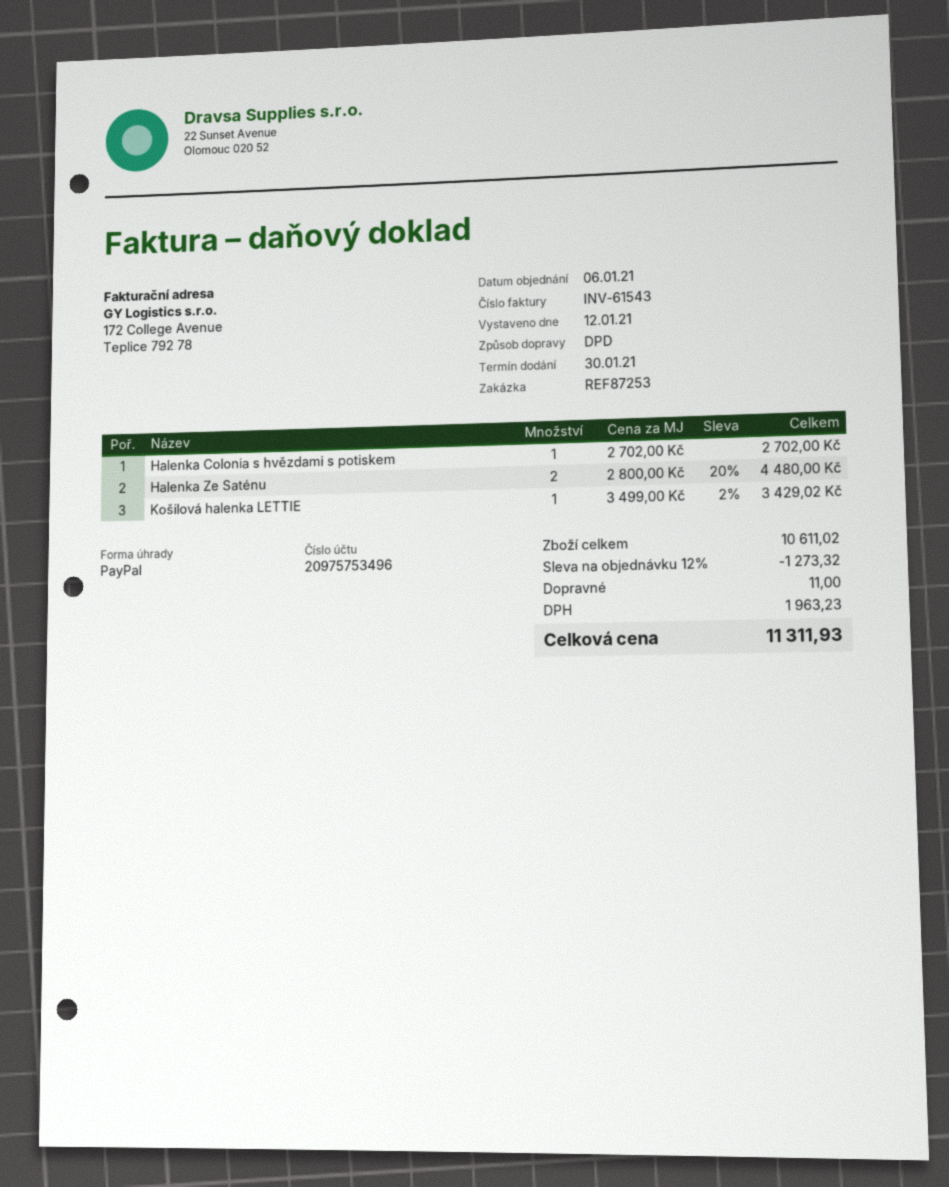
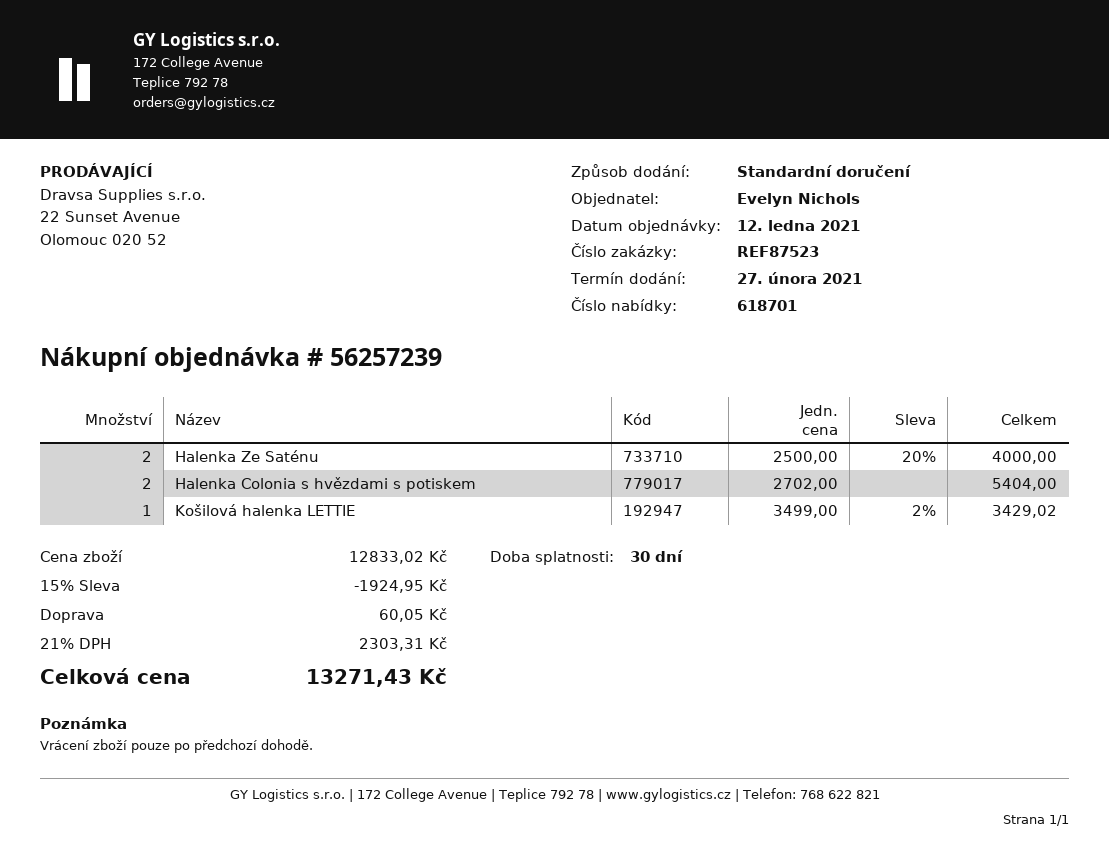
order date: 2021-01-06 -> 2021-01-12
delivery date: 2021-01-30 -> 2021-02-27
reference: REF87253 -> REF87523
shipping method: DPD -> standard
Halenka Colonia s hvězdami s potiskem: 1 x 2702.00 = 2702.00 -> 2 x 2702.00 = 5404.00
Halenka Ze Saténu: 2 x 2800.00 - 20% = 4480.00 -> 2 x 2500.00 - 20% = 4000.00
subtotal: 10611.02 -> 12833.02
discount: 12% = 1273.32 -> 15% = 1924.95
shipping: 11.00 -> 60.05
tax: 1963.23 -> 2303.31
total: 11311.93 -> 13271.43

